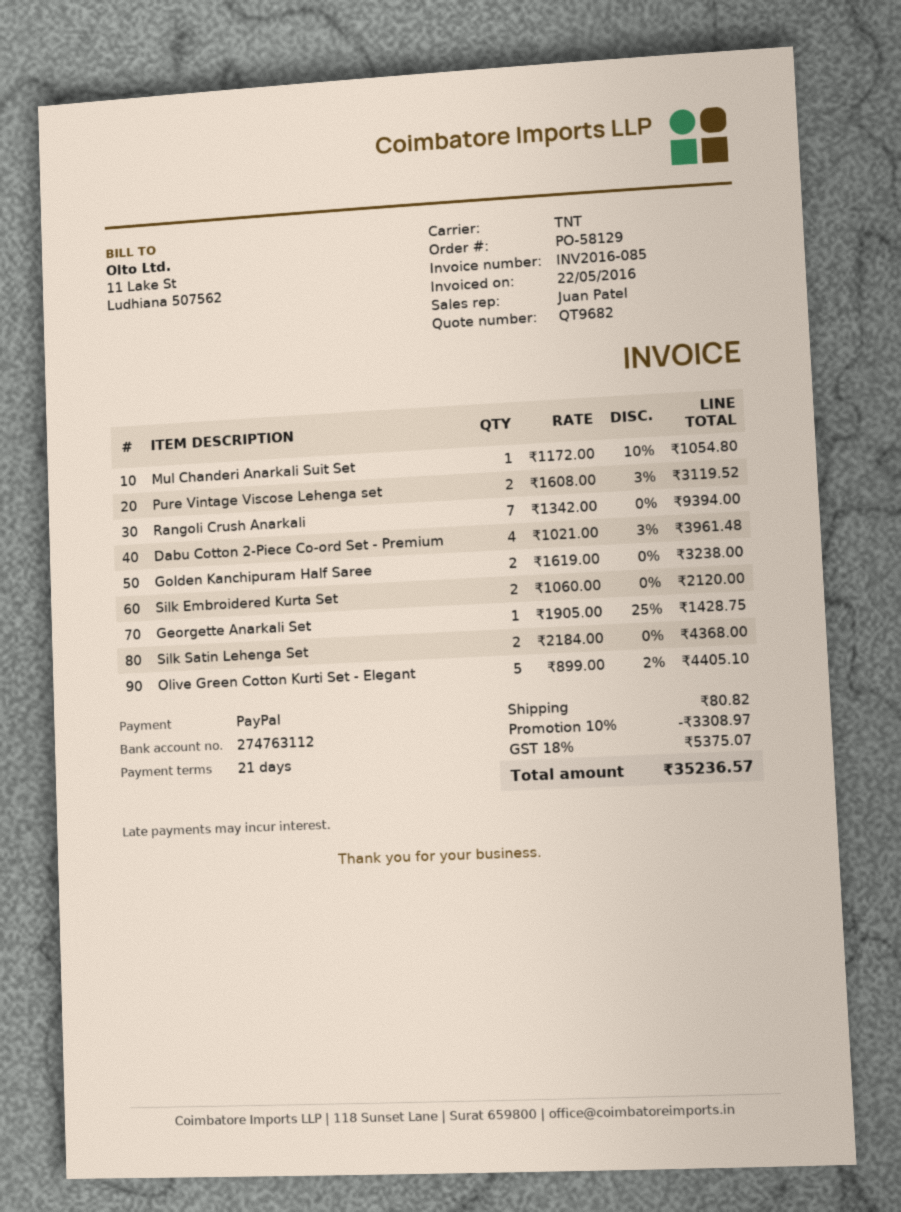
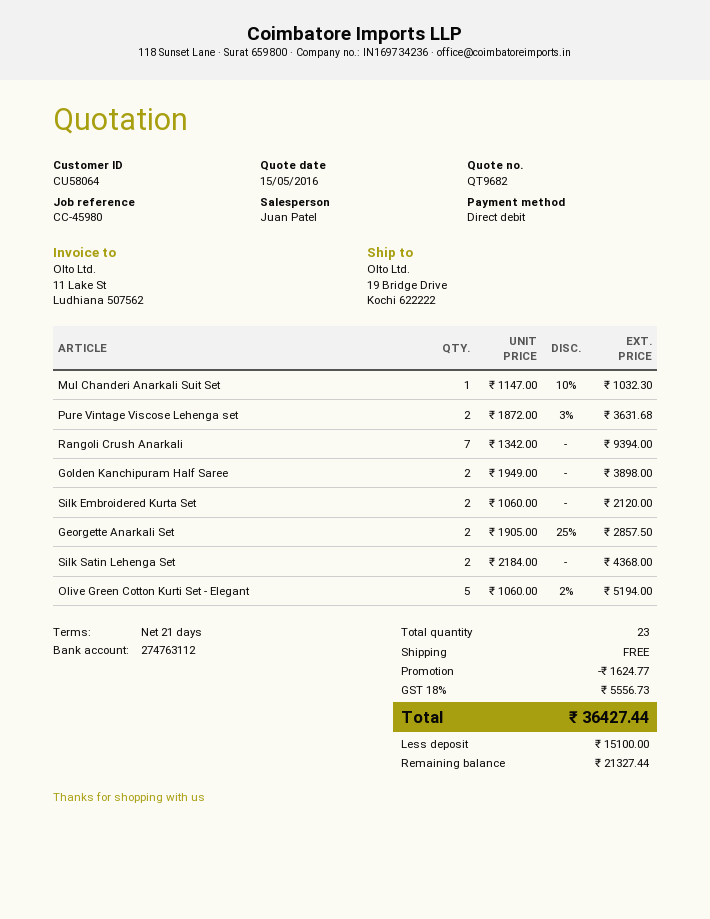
payment method: PayPal -> direct debit
Mul Chanderi Anarkali Suit Set: 1 x 1172.00 - 10% = 1054.80 -> 1 x 1147.00 - 10% = 1032.30
Pure Vintage Viscose Lehenga set: 2 x 1608.00 - 3% = 3119.52 -> 2 x 1872.00 - 3% = 3631.68
Dabu Cotton 2-Piece Co-ord Set - Premium: 4 x 1021.00 - 3% = 3961.48 -> none
Golden Kanchipuram Half Saree: 2 x 1619.00 = 3238.00 -> 2 x 1949.00 = 3898.00
Georgette Anarkali Set: 1 x 1905.00 - 25% = 1428.75 -> 2 x 1905.00 - 25% = 2857.50
Olive Green Cotton Kurti Set - Elegant: 5 x 899.00 - 2% = 4405.10 -> 5 x 1060.00 - 2% = 5194.00
discount: 3308.97 -> 1624.77
shipping: 80.82 -> 0.00
tax: 18% = 5375.07 -> 18% = 5556.73
total: 35236.57 -> 36427.44

